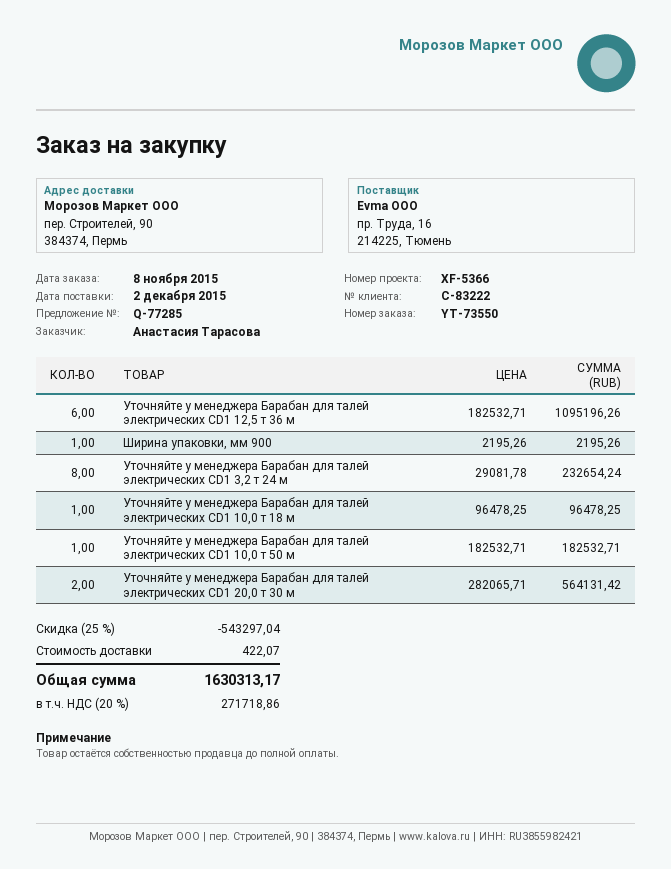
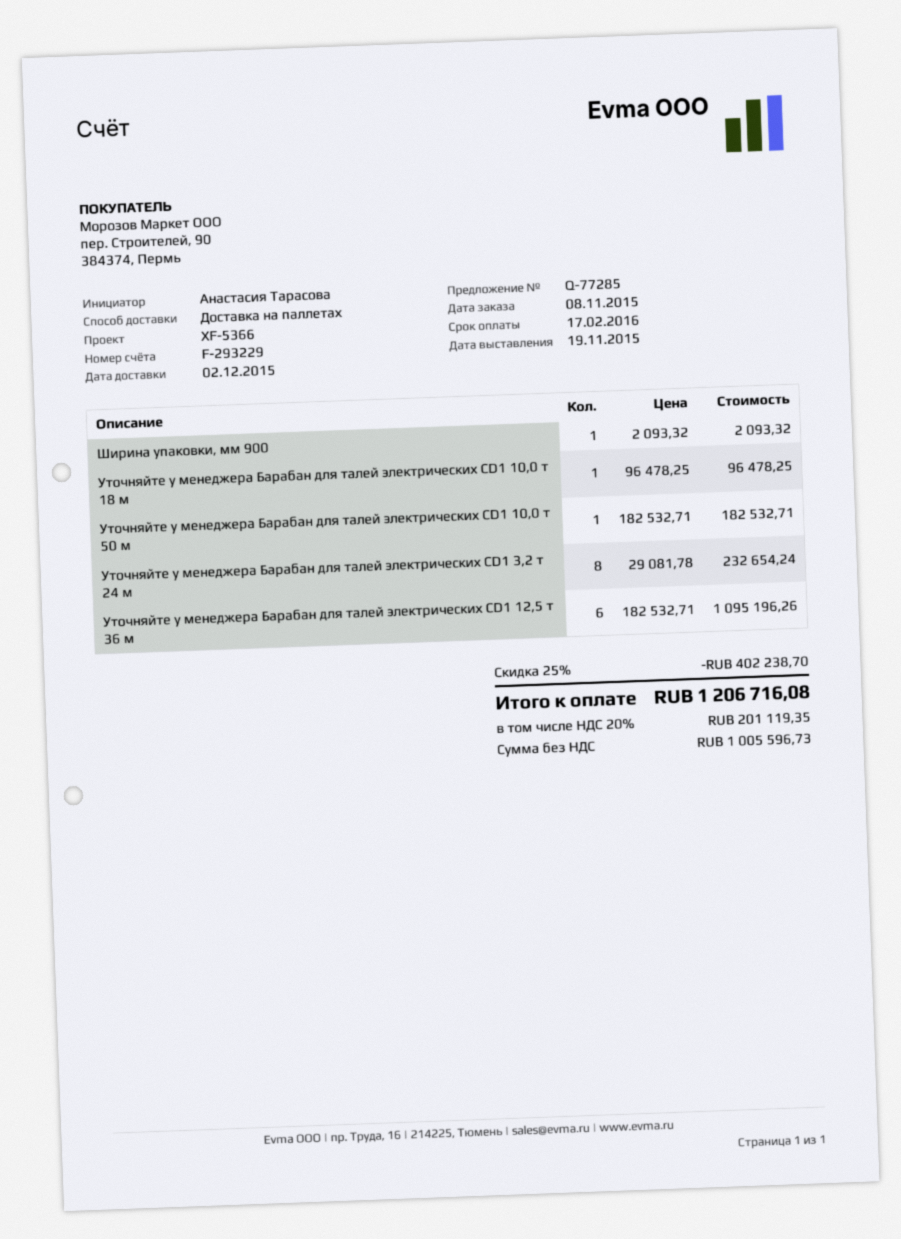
Ширина упаковки, мм 900: 1 x 2195.26 = 2195.26 -> 1 x 2093.32 = 2093.32
Уточняйте у менеджера Барабан для талей электрических CD1 20,0 т 30 м: 2 x 282065.71 = 564131.42 -> none
discount: 25% = 543297.04 -> 25% = 402238.70
shipping: 422.07 -> none
tax: 20% = 271718.86 -> 20% = 201119.35
total: 1630313.17 -> 1206716.08

